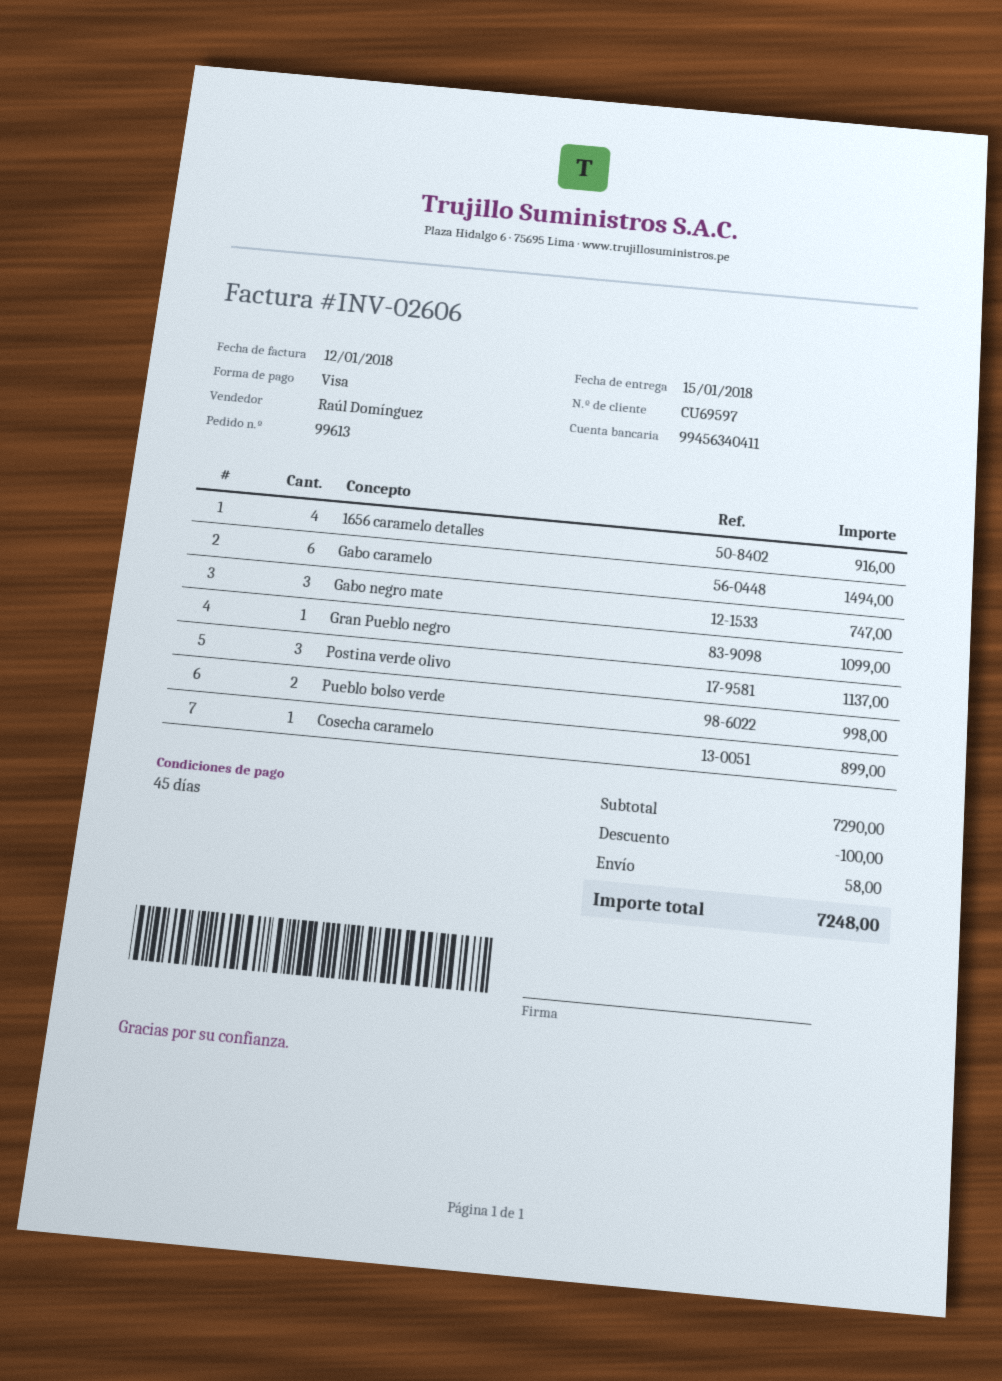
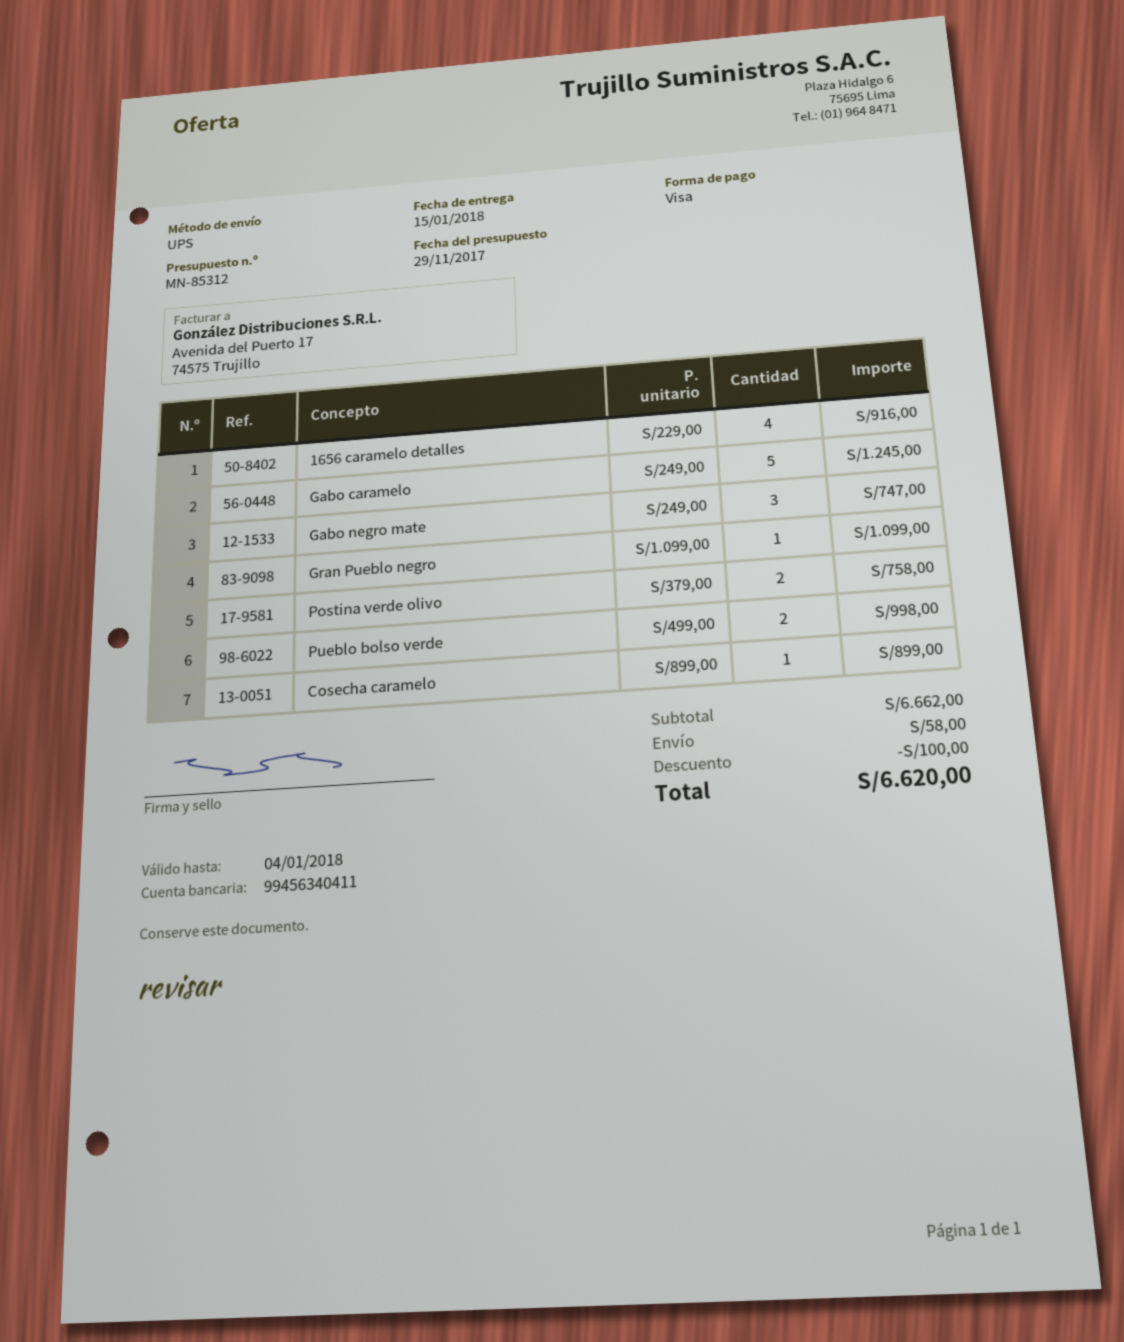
Gabo caramelo: 6 for 1494.00 -> 5 for 1245.00
Postina verde olivo: 3 for 1137.00 -> 2 for 758.00
subtotal: 7290.00 -> 6662.00
total: 7248.00 -> 6620.00

